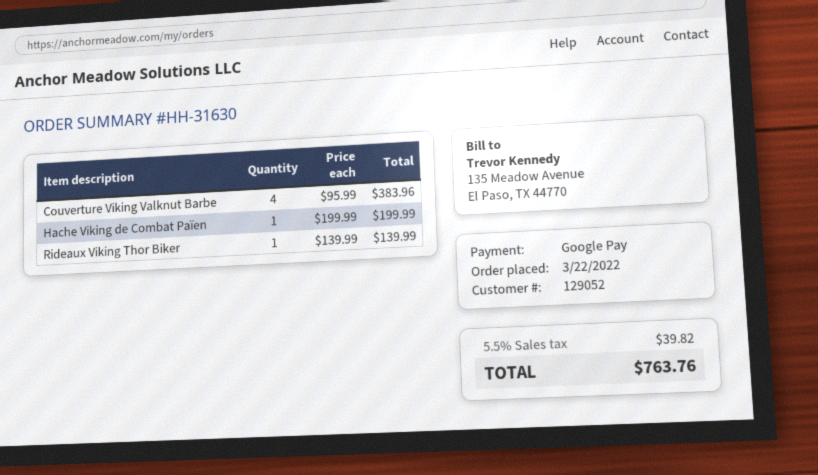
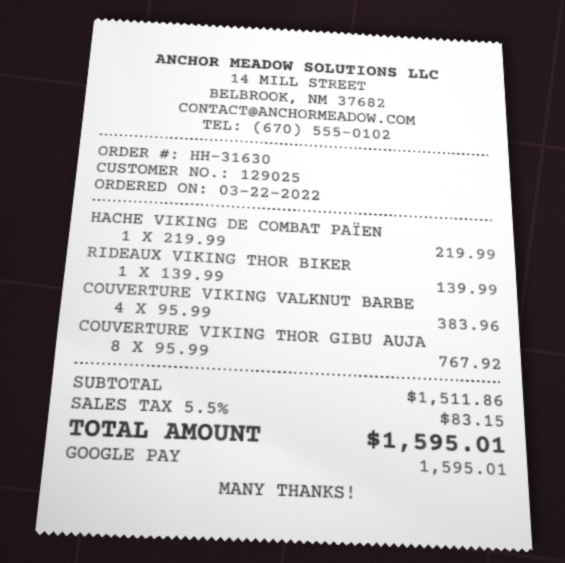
customer number: 129052 -> 129025
Hache Viking de Combat Païen: 1 x 199.99 = 199.99 -> 1 x 219.99 = 219.99
COUVERTURE VIKING THOR GIBU AUJA: none -> 8 x 95.99 = 767.92
tax: 5.5% = 39.82 -> 5.5% = 83.15
total: 763.76 -> 1595.01

